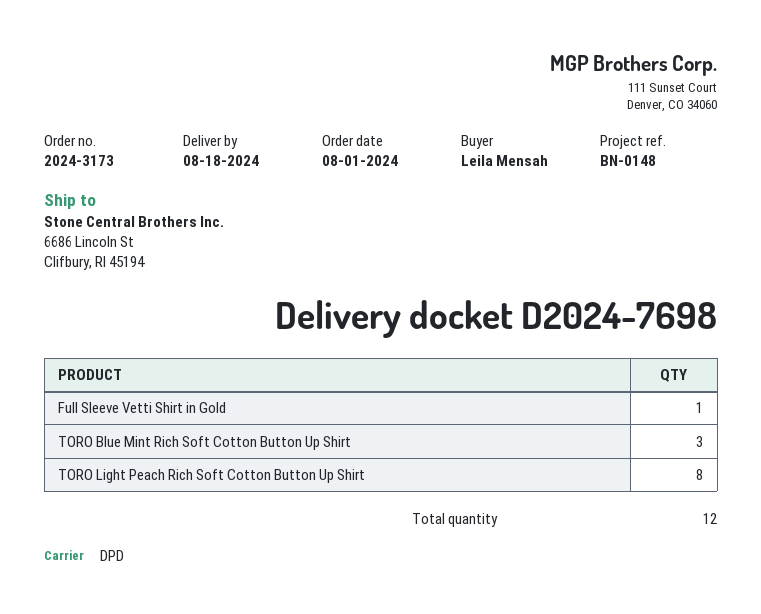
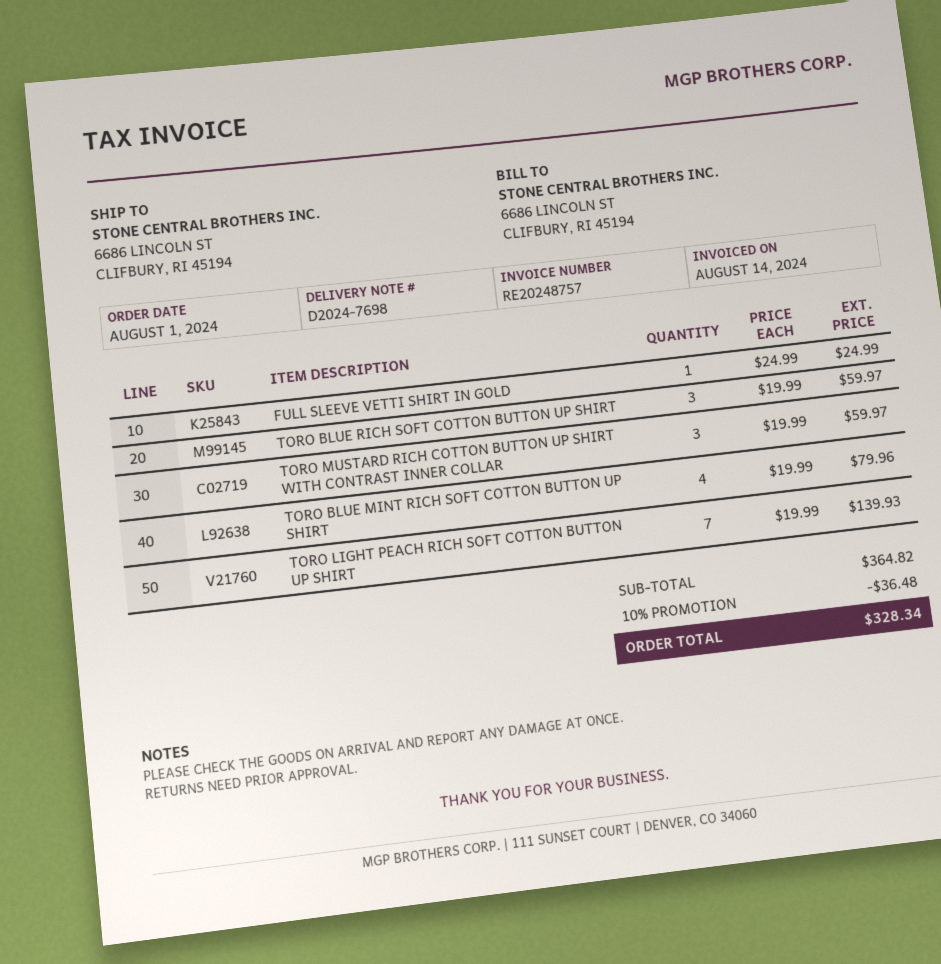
TORO Blue Mint Rich Soft Cotton Button Up Shirt: 3 -> 4
TORO Light Peach Rich Soft Cotton Button Up Shirt: 8 -> 7
TORO BLUE RICH SOFT COTTON BUTTON UP SHIRT: none -> 3
TORO MUSTARD RICH COTTON BUTTON UP SHIRT WITH CONTRAST INNER COLLAR: none -> 3

